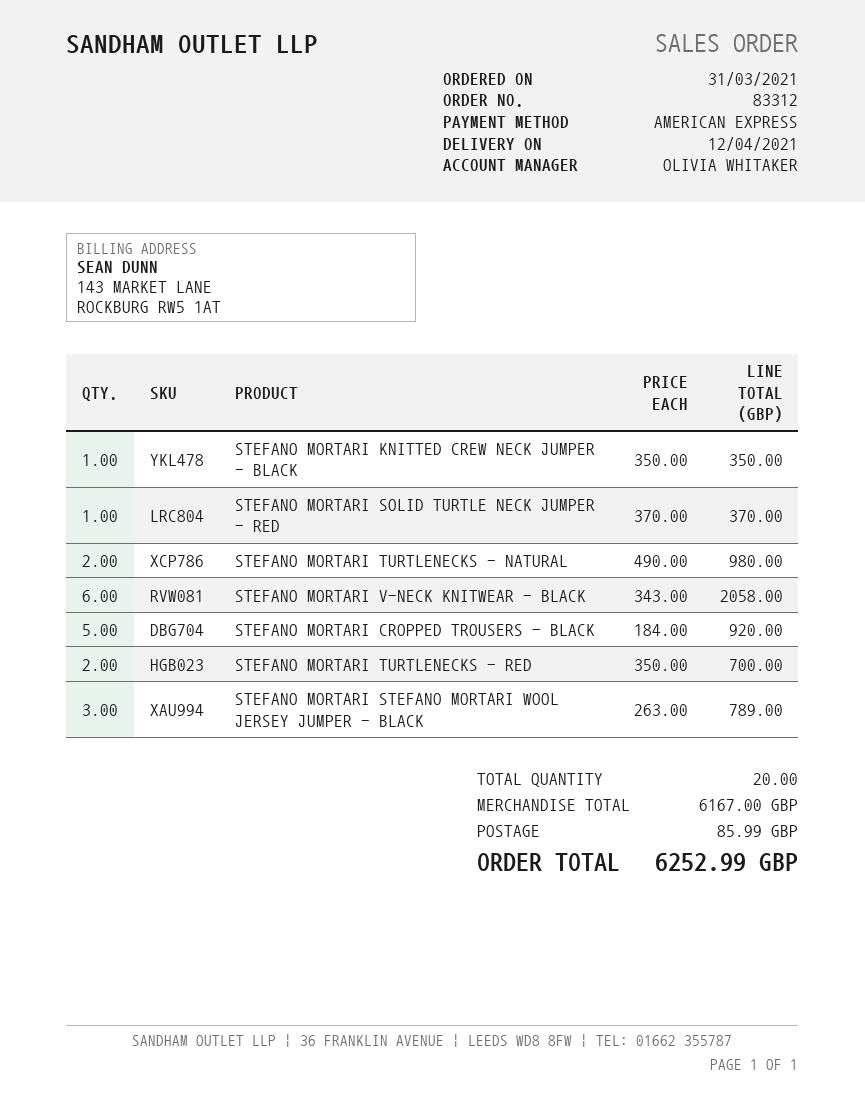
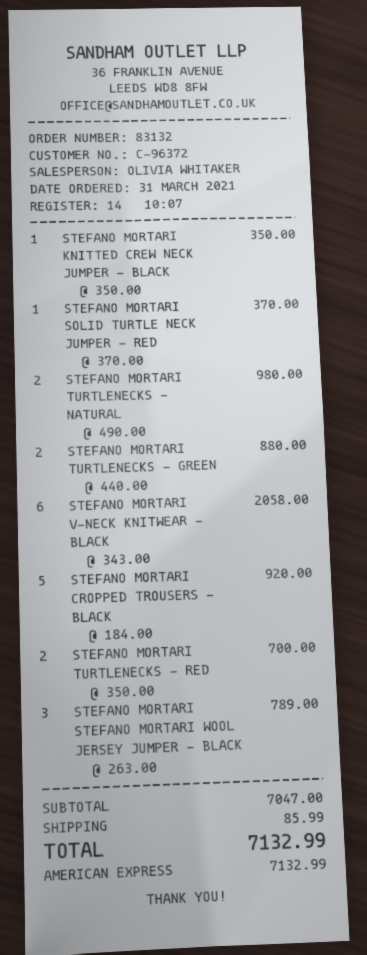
order number: 83312 -> 83132
STEFANO MORTARI TURTLENECKS - GREEN: none -> 2 x 440.00 = 880.00
subtotal: 6167.00 -> 7047.00
total: 6252.99 -> 7132.99

